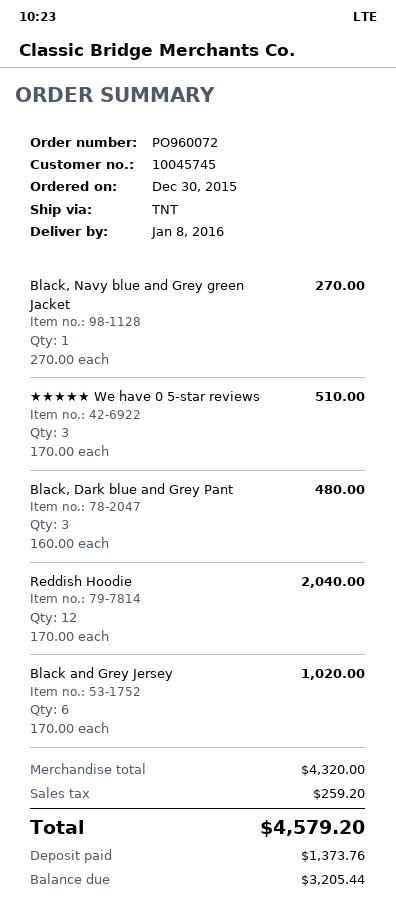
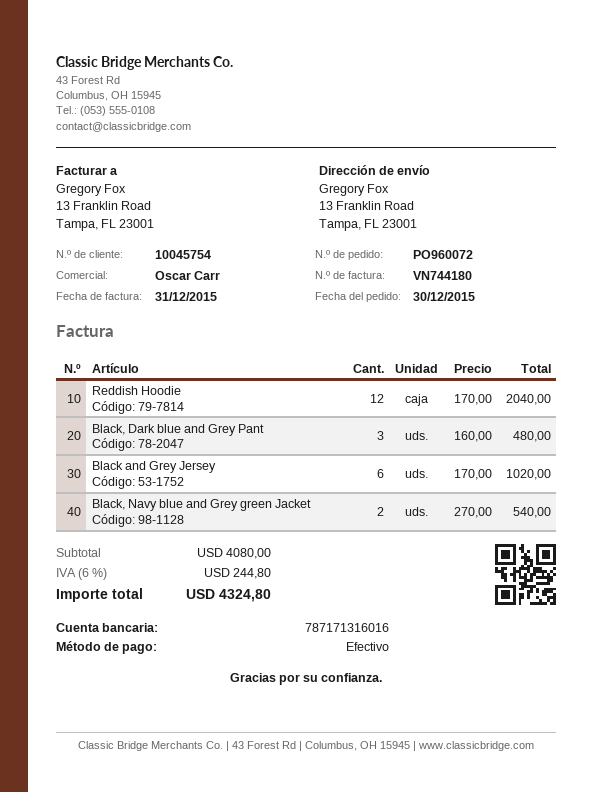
customer number: 10045745 -> 10045754
Black, Navy blue and Grey green Jacket: 1 x 270.00 = 270.00 -> 2 x 270.00 = 540.00
★★★★★ We have 0 5-star reviews: 3 x 170.00 = 510.00 -> none
subtotal: 4320.00 -> 4080.00
tax: 259.20 -> 244.80
total: 4579.20 -> 4324.80

